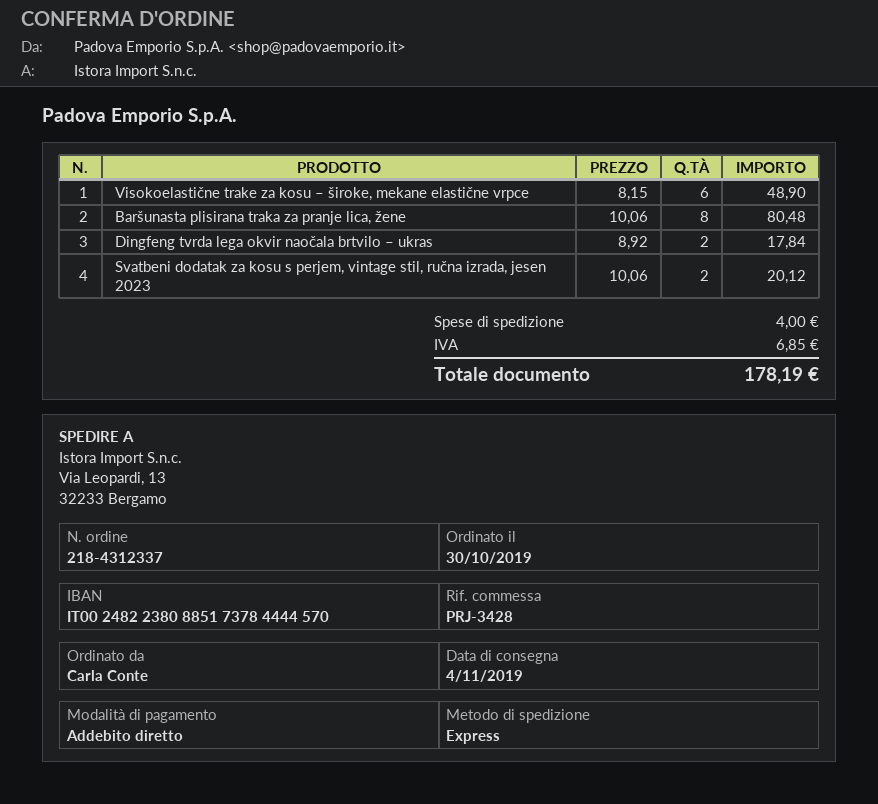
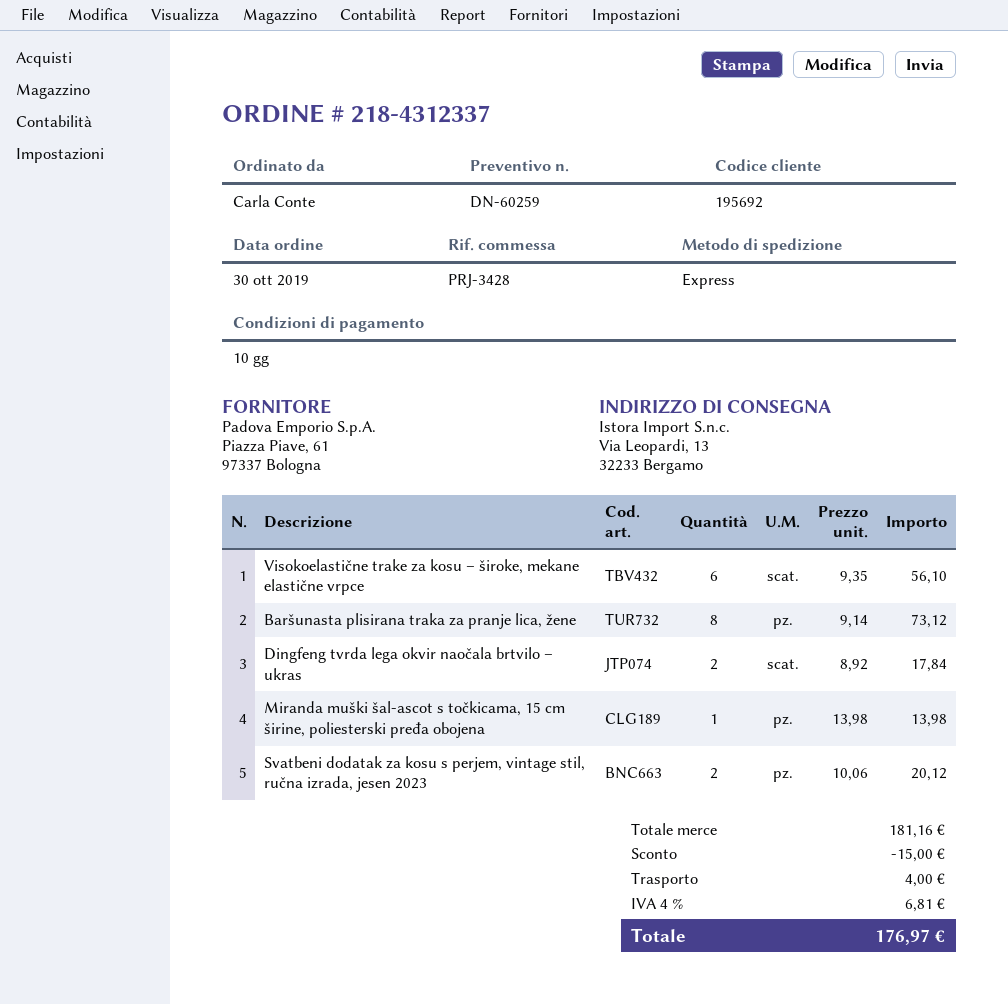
Visokoelastične trake za kosu – široke, mekane elastične vrpce: 6 x 8.15 = 48.90 -> 6 x 9.35 = 56.10
Baršunasta plisirana traka za pranje lica, žene: 8 x 10.06 = 80.48 -> 8 x 9.14 = 73.12
Miranda muški šal-ascot s točkicama, 15 cm širine, poliesterski pređa obojena: none -> 1 x 13.98 = 13.98
discount: none -> 15.00
tax: 6.85 -> 6.81
total: 178.19 -> 176.97

